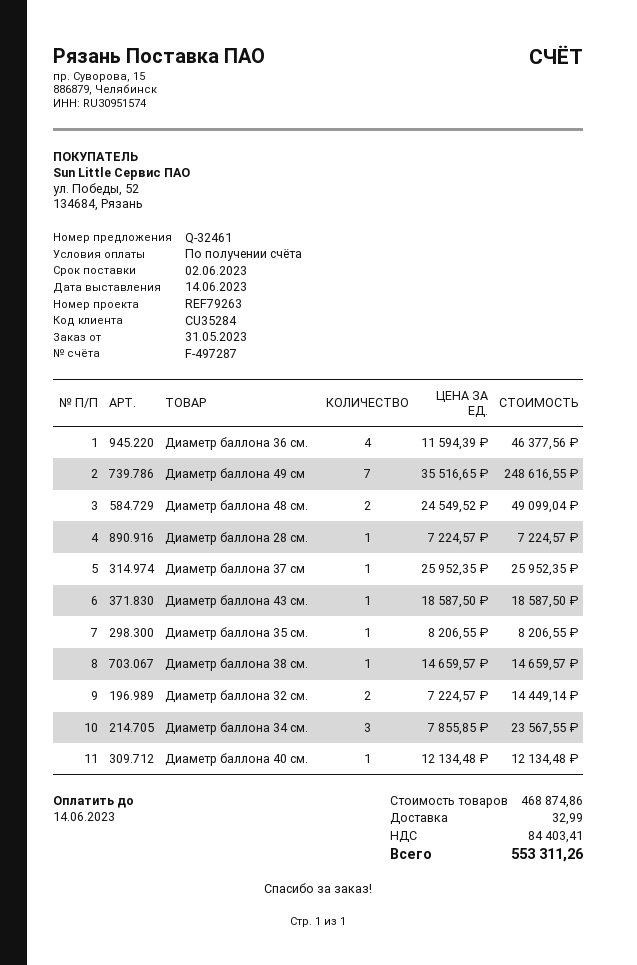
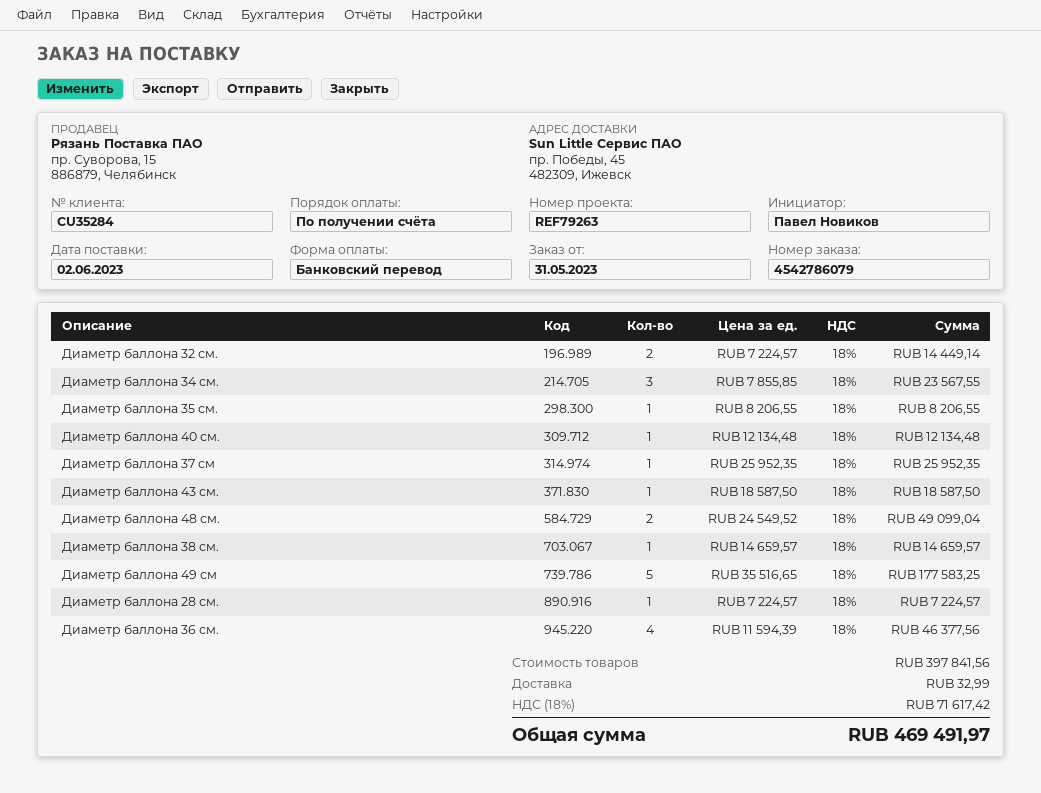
Диаметр баллона 49 см: 7 x 35516.65 = 248616.55 -> 5 x 35516.65 = 177583.25
subtotal: 468874.86 -> 397841.56
tax: 84403.41 -> 71617.42
total: 553311.26 -> 469491.97

